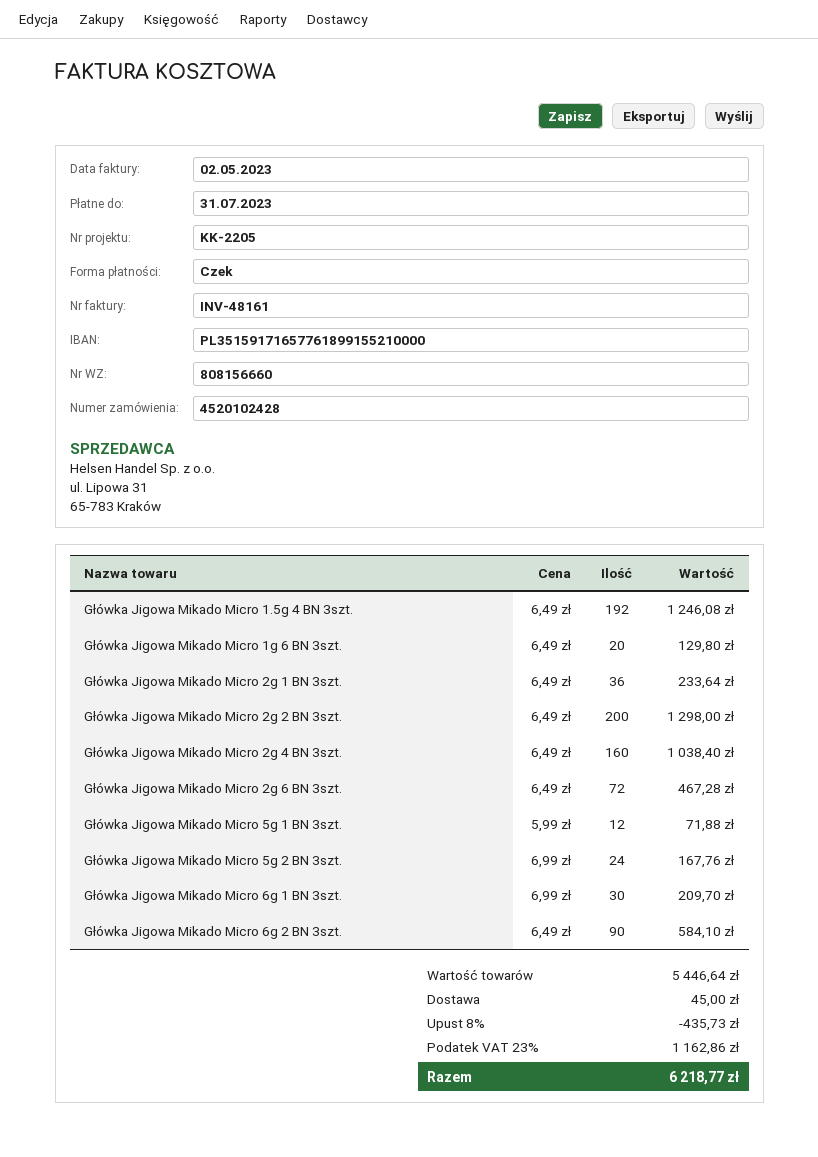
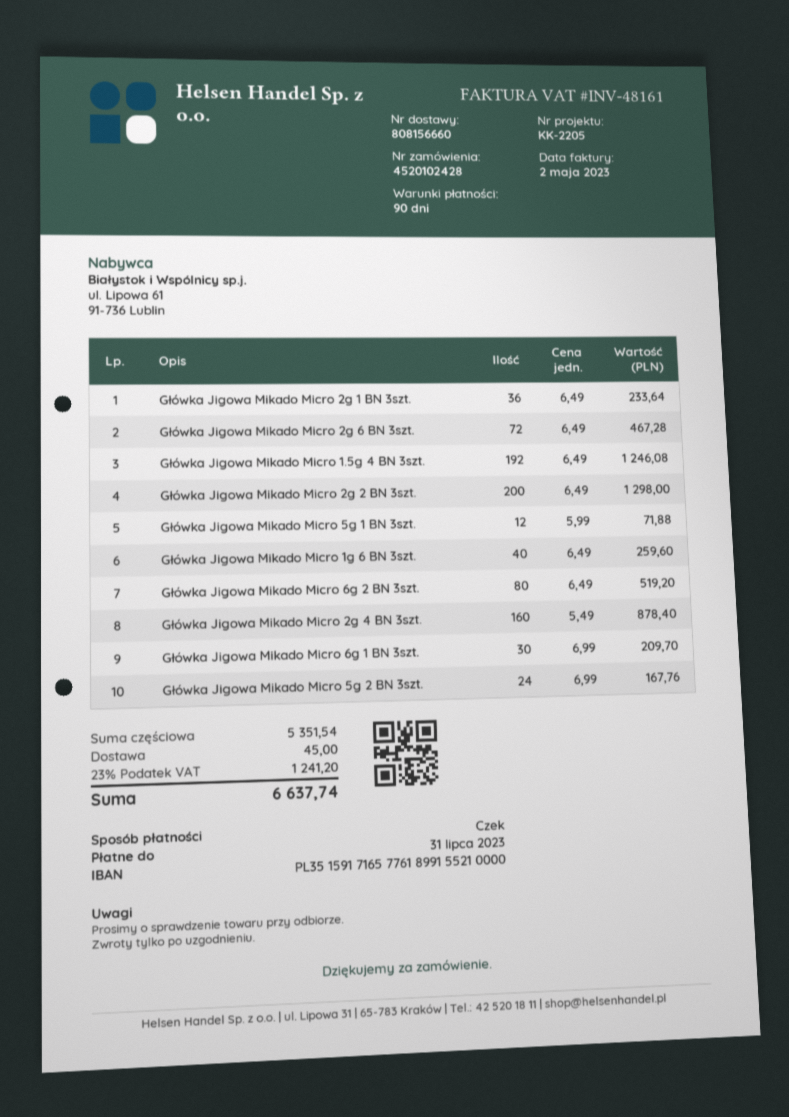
Główka Jigowa Mikado Micro 1g 6 BN 3szt.: 20 x 6.49 = 129.80 -> 40 x 6.49 = 259.60
Główka Jigowa Mikado Micro 2g 4 BN 3szt.: 160 x 6.49 = 1038.40 -> 160 x 5.49 = 878.40
Główka Jigowa Mikado Micro 6g 2 BN 3szt.: 90 x 6.49 = 584.10 -> 80 x 6.49 = 519.20
subtotal: 5446.64 -> 5351.54
discount: 8% = 435.73 -> none
tax: 23% = 1162.86 -> 23% = 1241.20
total: 6218.77 -> 6637.74

